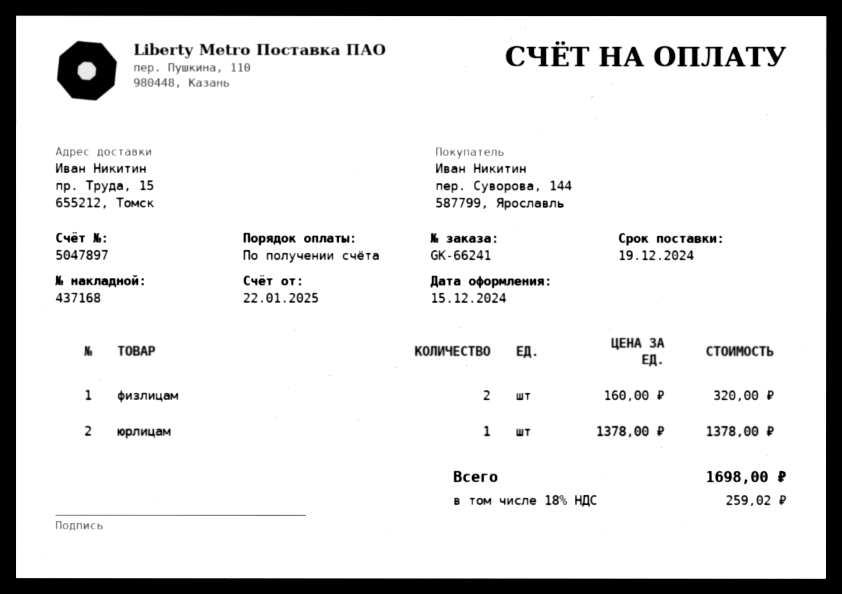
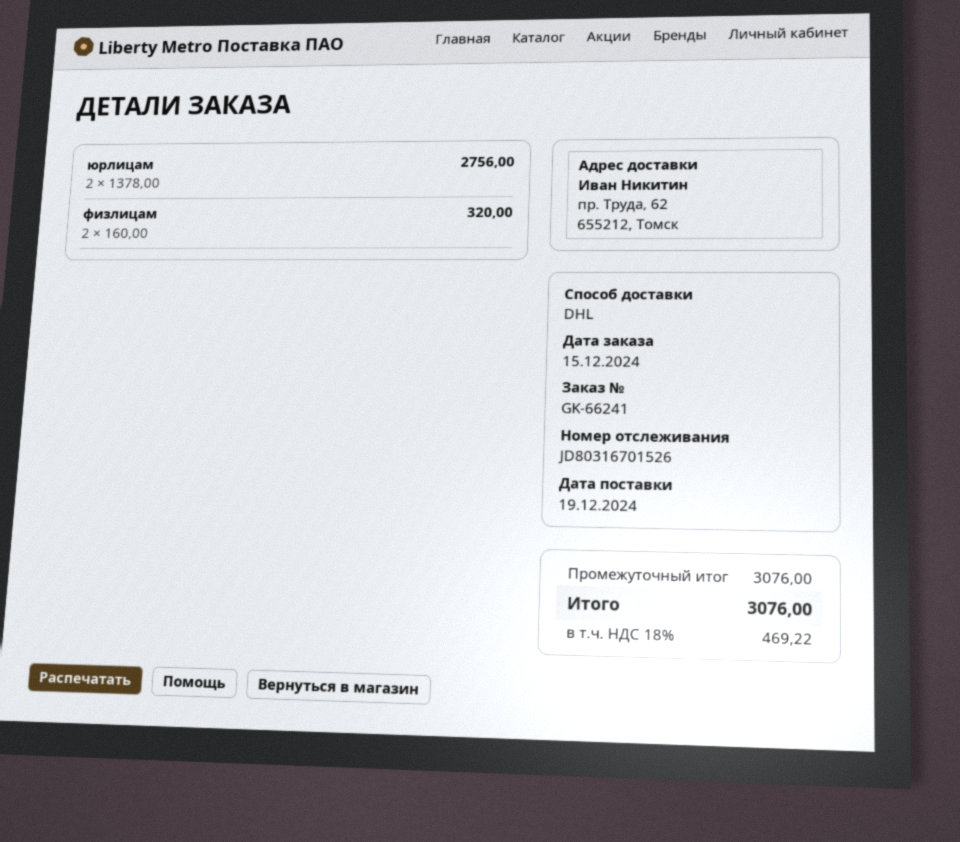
ship to: пр. Труда, 15, 655212, Томск -> пр. Труда, 62, 655212, Томск
юрлицам: 1 x 1378.00 = 1378.00 -> 2 x 1378.00 = 2756.00
tax: 18% = 259.02 -> 18% = 469.22
total: 1698.00 -> 3076.00

